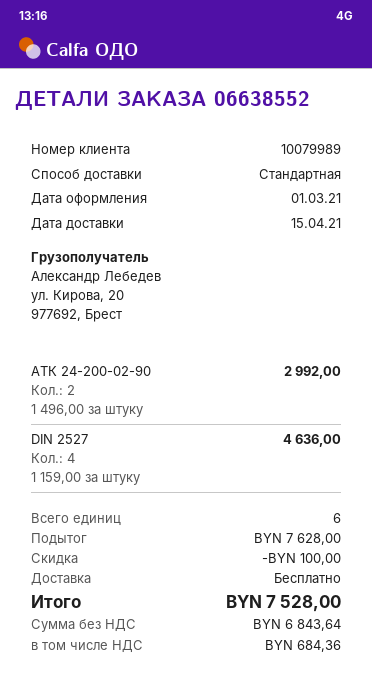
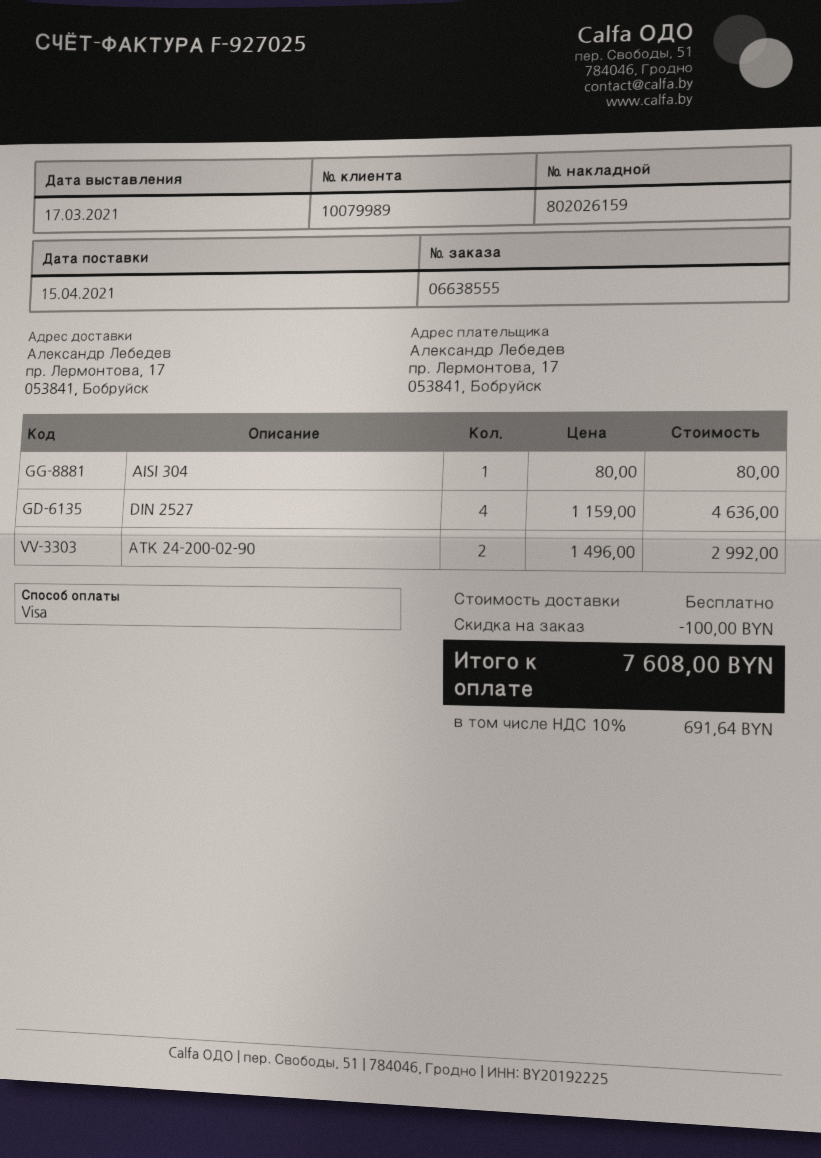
order number: 06638552 -> 06638555
ship to: ул. Кирова, 20, 977692, Брест -> пр. Лермонтова, 17, 053841, Бобруйск
AISI 304: none -> 1 x 80.00 = 80.00
tax: 684.36 -> 691.64
total: 7528.00 -> 7608.00

